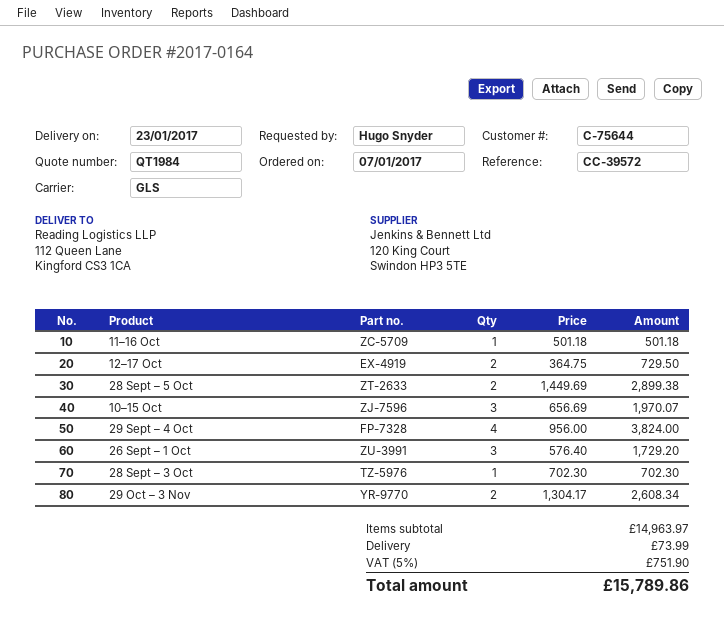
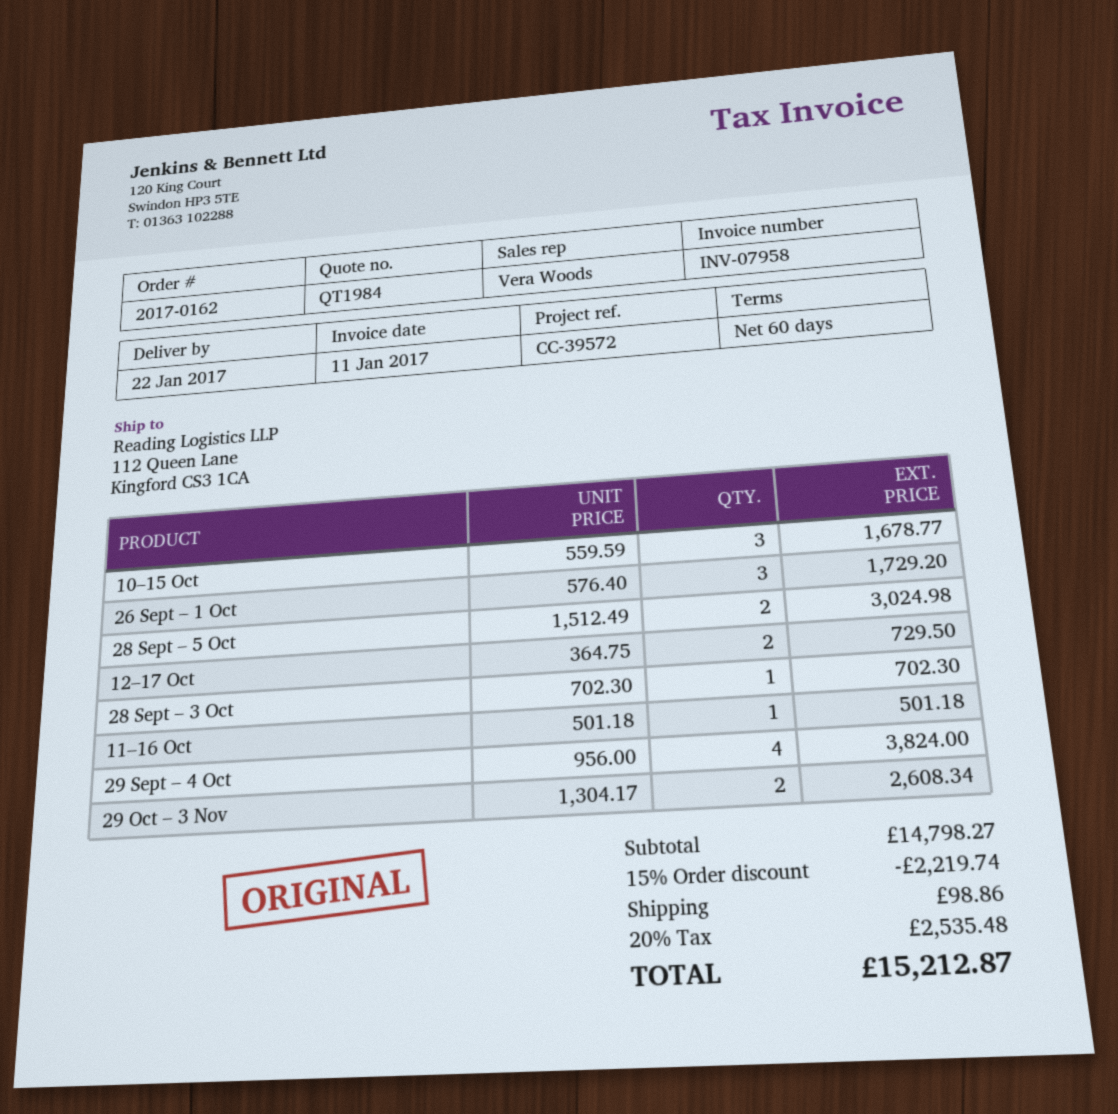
order number: 2017-0164 -> 2017-0162
delivery date: 2017-01-23 -> 2017-01-22
28 Sept – 5 Oct: 2 x 1449.69 = 2899.38 -> 2 x 1512.49 = 3024.98
10–15 Oct: 3 x 656.69 = 1970.07 -> 3 x 559.59 = 1678.77
subtotal: 14963.97 -> 14798.27
discount: none -> 15% = 2219.74
shipping: 73.99 -> 98.86
tax: 5% = 751.90 -> 20% = 2535.48
total: 15789.86 -> 15212.87

